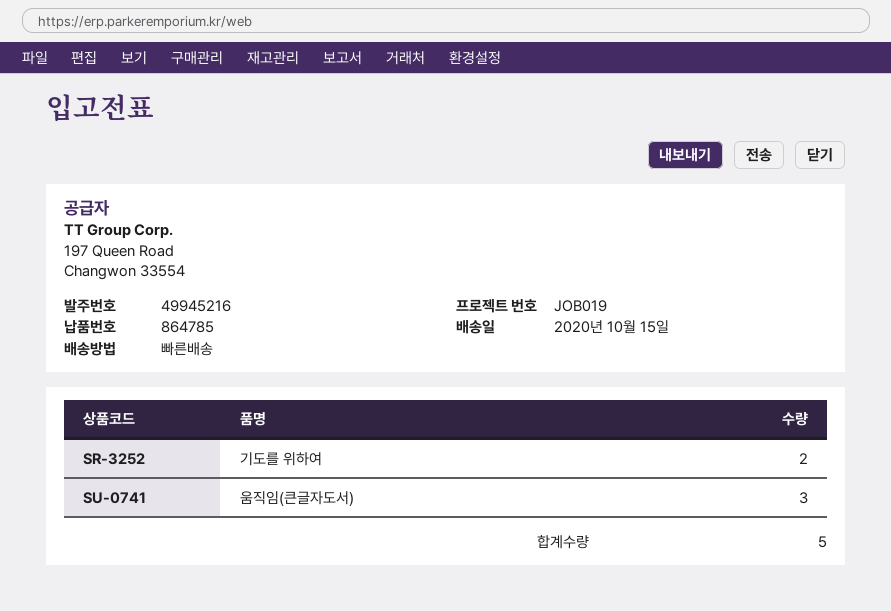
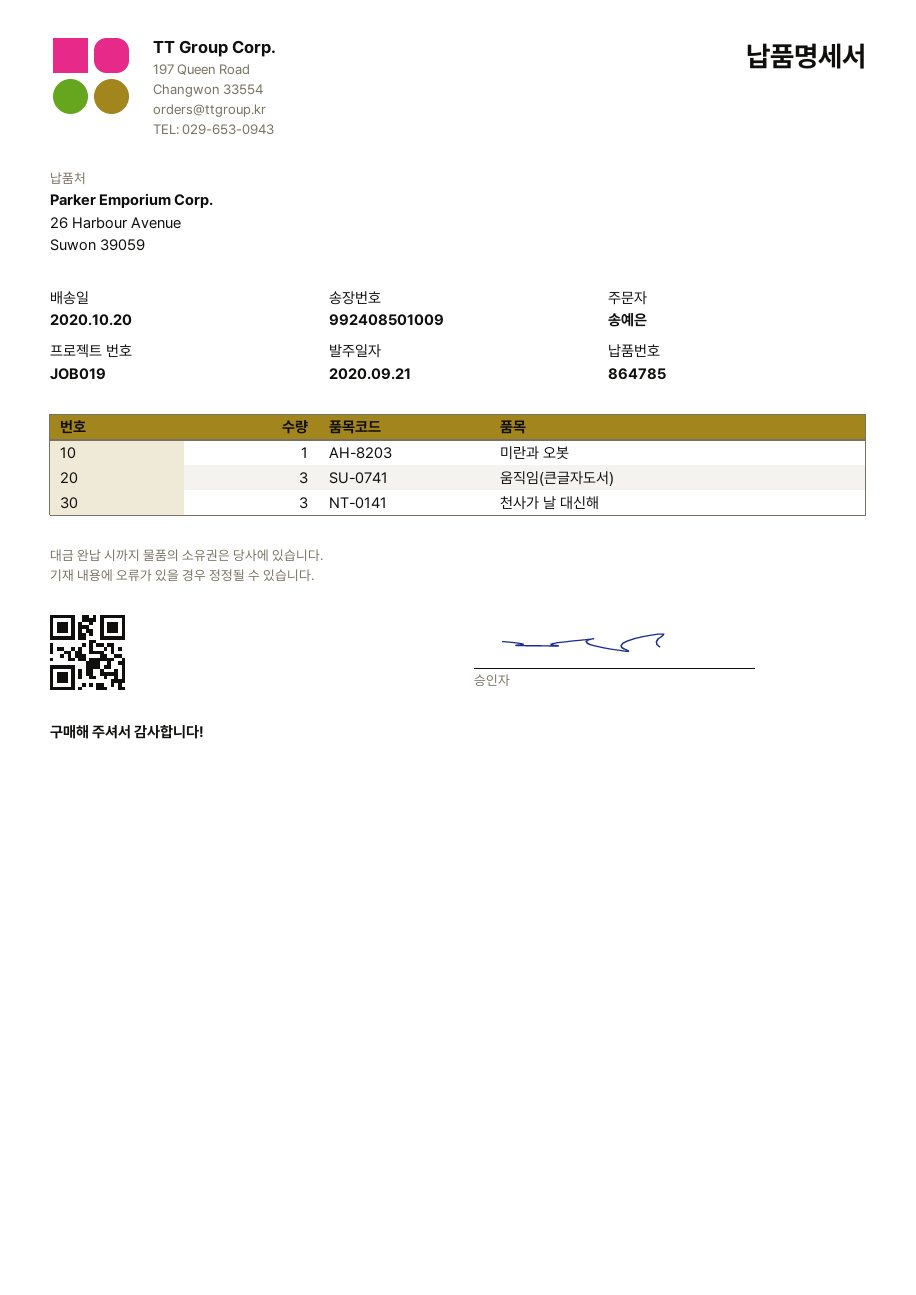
delivery date: 2020-10-15 -> 2020-10-20
기도를 위하여: 2 -> none
미란과 오봇: none -> 1
천사가 날 대신해: none -> 3

